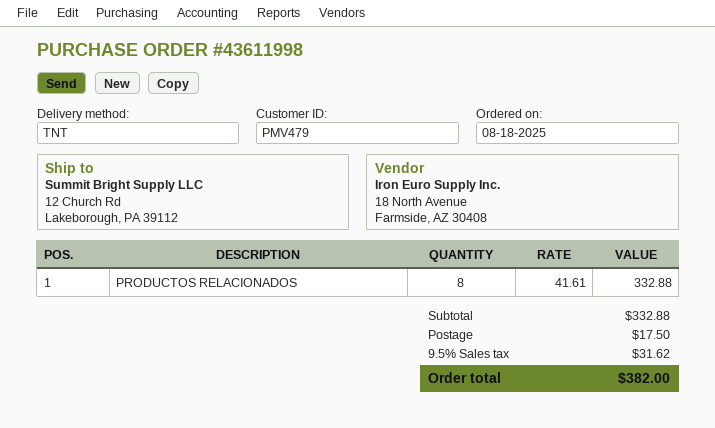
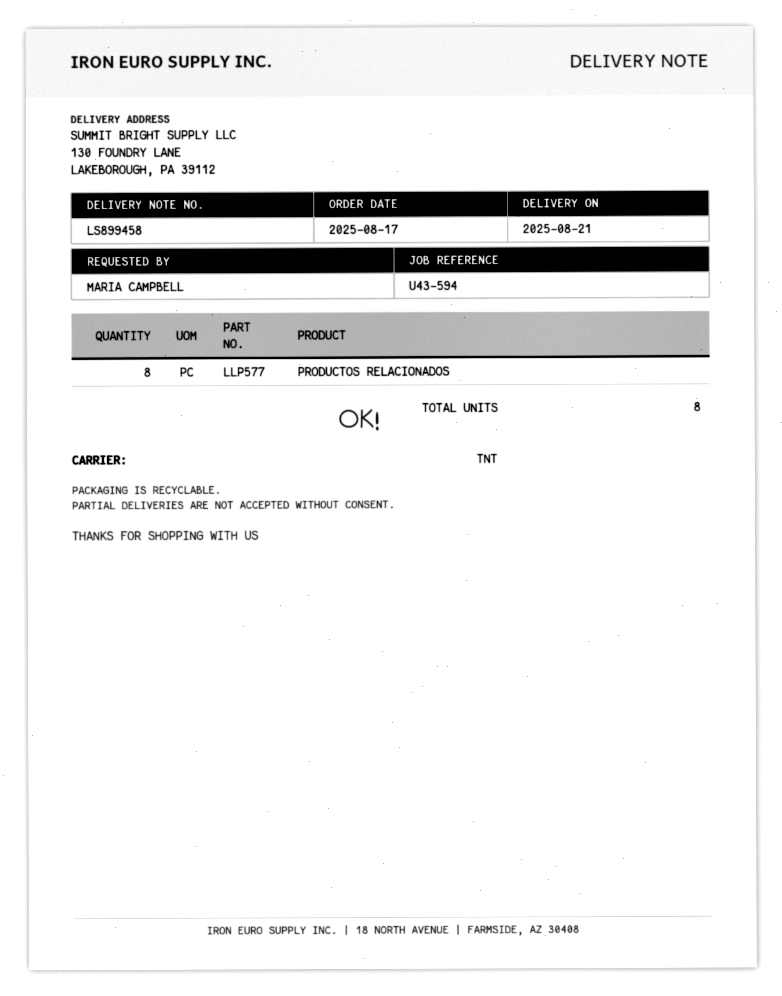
order date: 2025-08-18 -> 2025-08-17
ship to: 12 Church Rd, Lakeborough, PA 39112 -> 130 FOUNDRY LANE, LAKEBOROUGH, PA 39112

